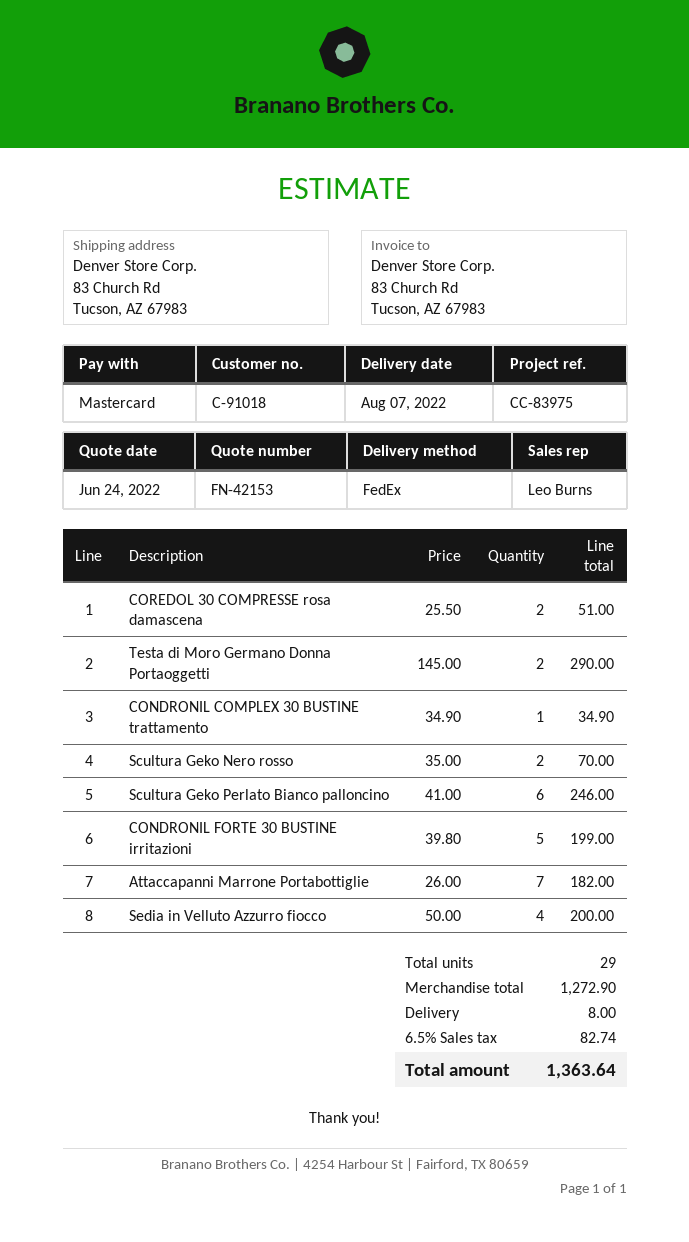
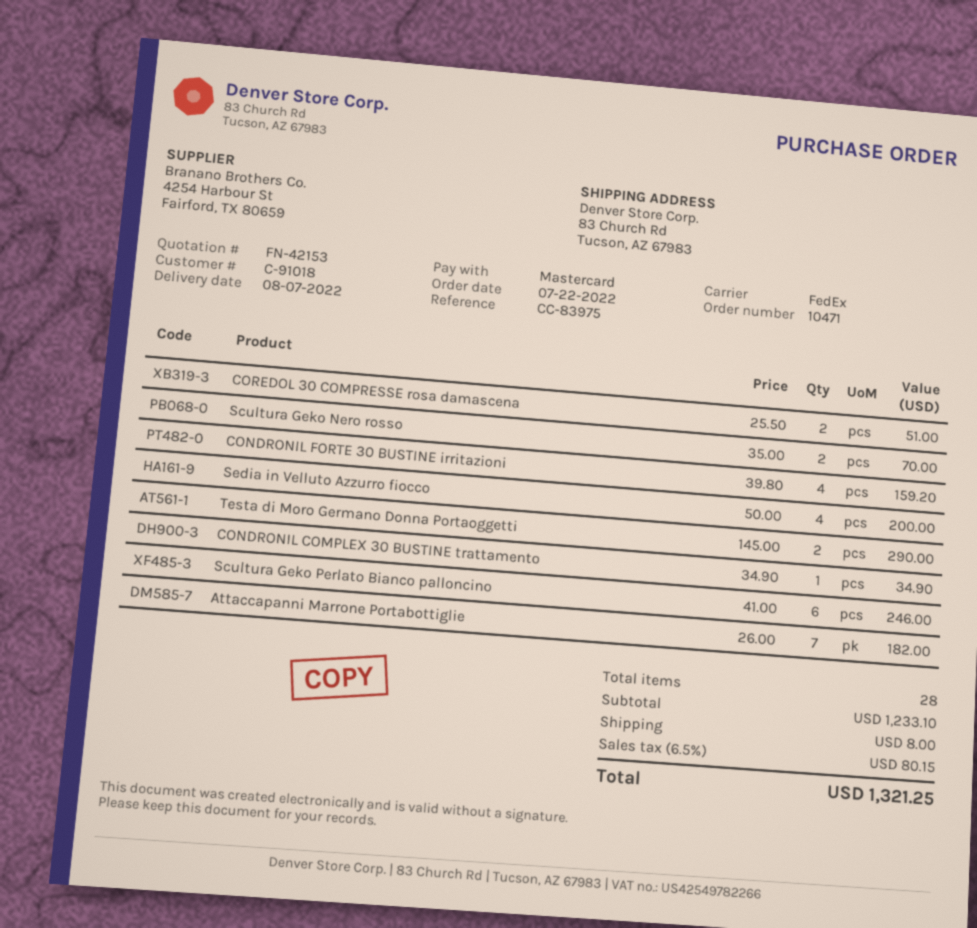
CONDRONIL FORTE 30 BUSTINE irritazioni: 5 x 39.80 = 199.00 -> 4 x 39.80 = 159.20
total quantity: 29 -> 28
subtotal: 1272.90 -> 1233.10
tax: 6.5% = 82.74 -> 6.5% = 80.15
total: 1363.64 -> 1321.25

